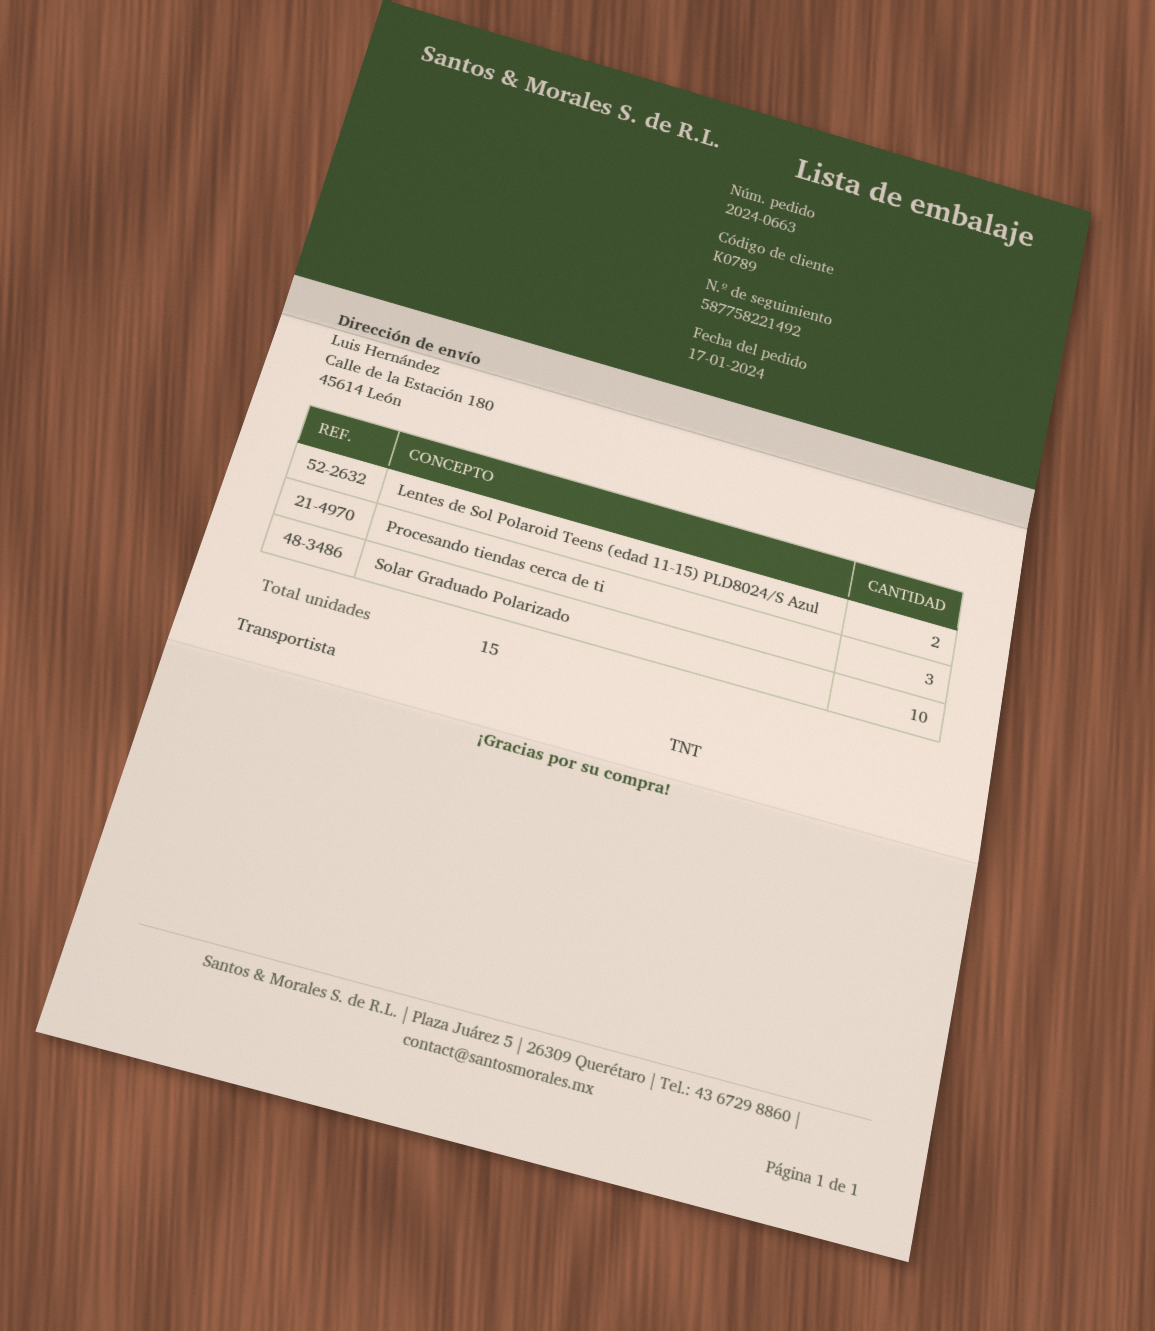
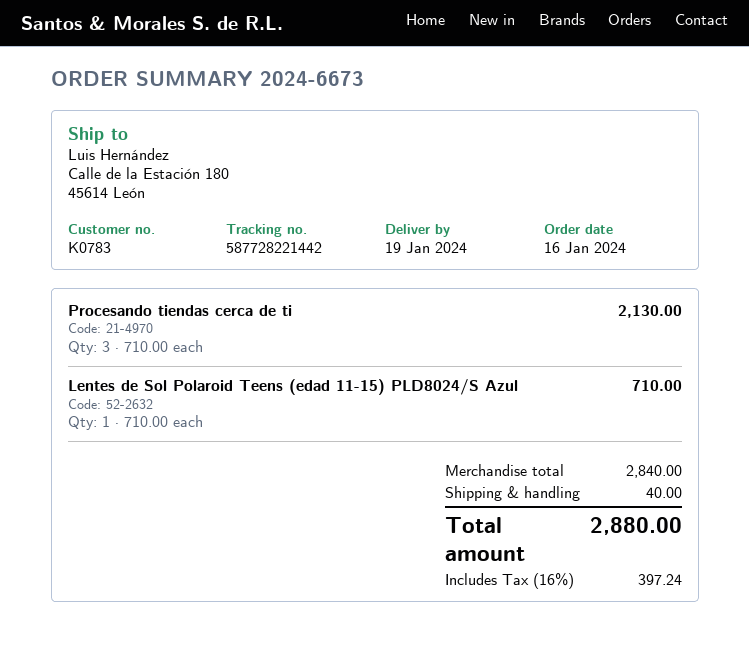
order number: 2024-0663 -> 2024-6673
order date: 2024-01-17 -> 2024-01-16
customer number: K0789 -> K0783
tracking number: 587758221492 -> 587728221442
Lentes de Sol Polaroid Teens (edad 11-15) PLD8024/S Azul: 2 -> 1
Solar Graduado Polarizado: 10 -> none

